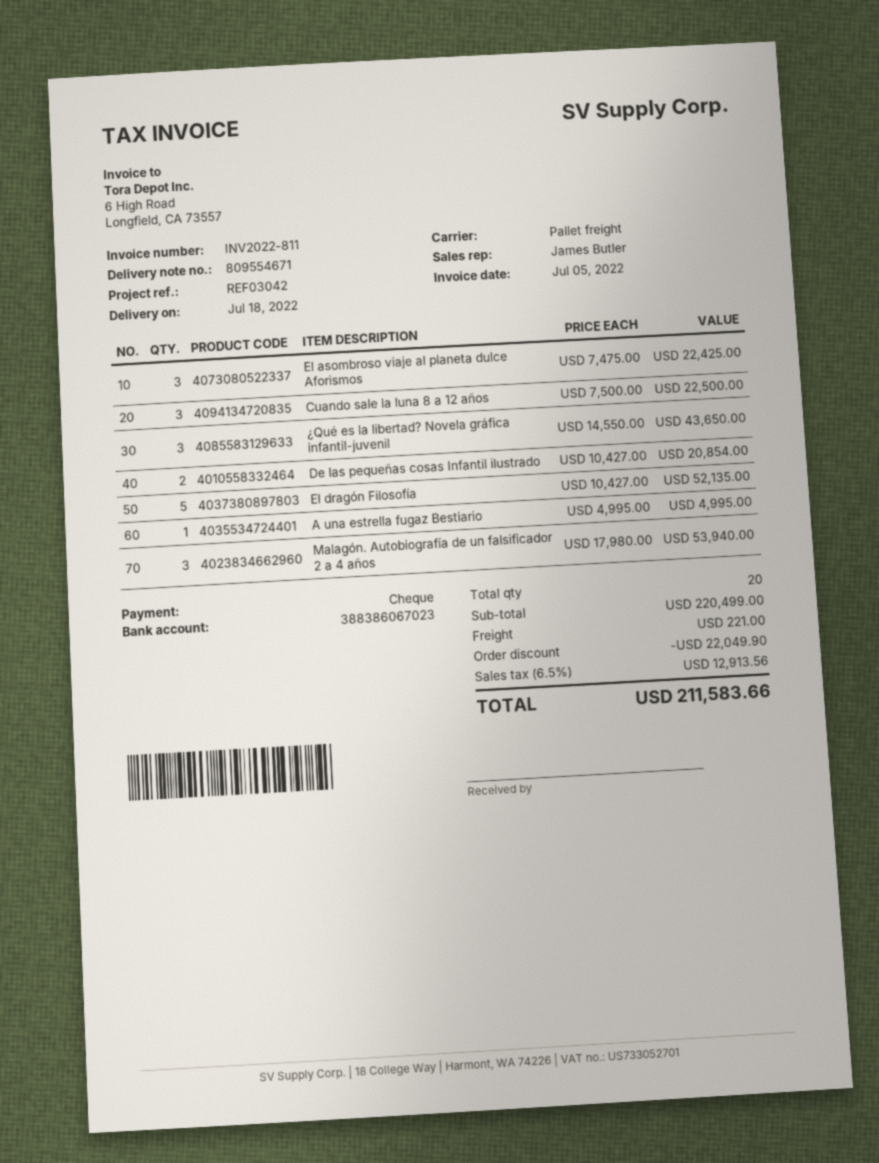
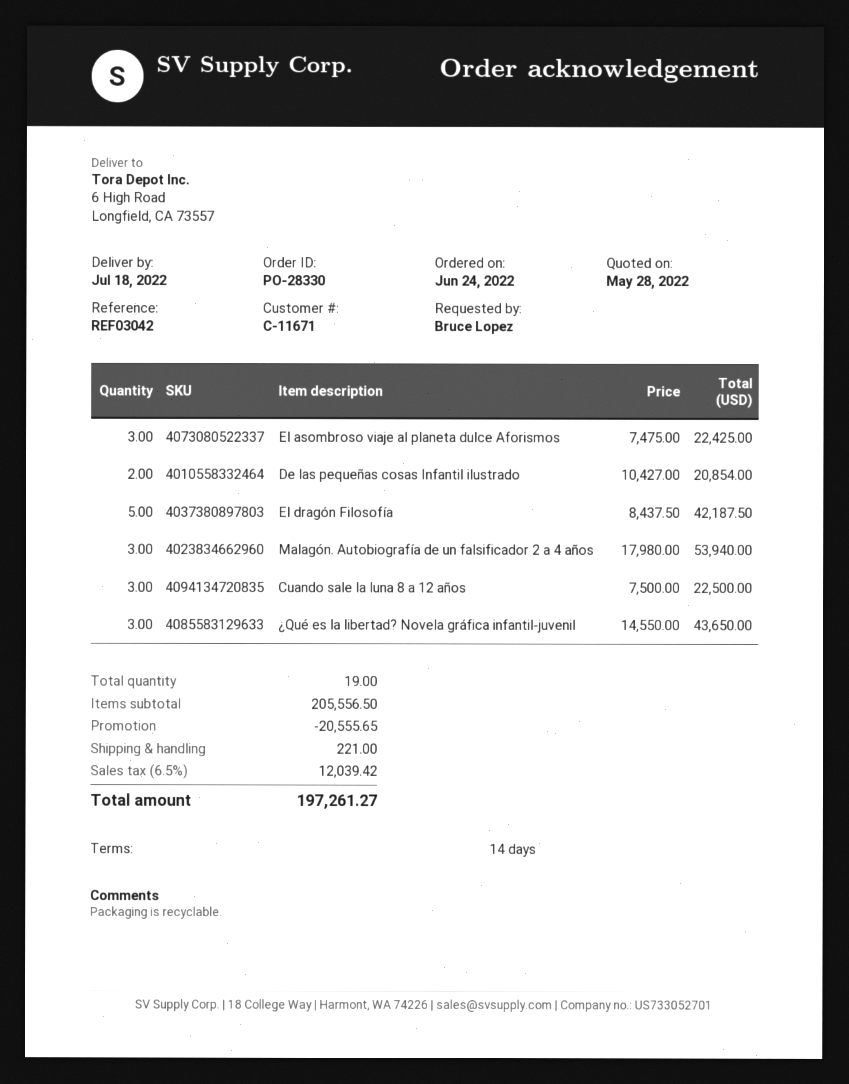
El dragón Filosofía: 5 x 10427.00 = 52135.00 -> 5 x 8437.50 = 42187.50
A una estrella fugaz Bestiario: 1 x 4995.00 = 4995.00 -> none
total quantity: 20 -> 19
subtotal: 220499.00 -> 205556.50
discount: 22049.90 -> 20555.65
tax: 6.5% = 12913.56 -> 6.5% = 12039.42
total: 211583.66 -> 197261.27

